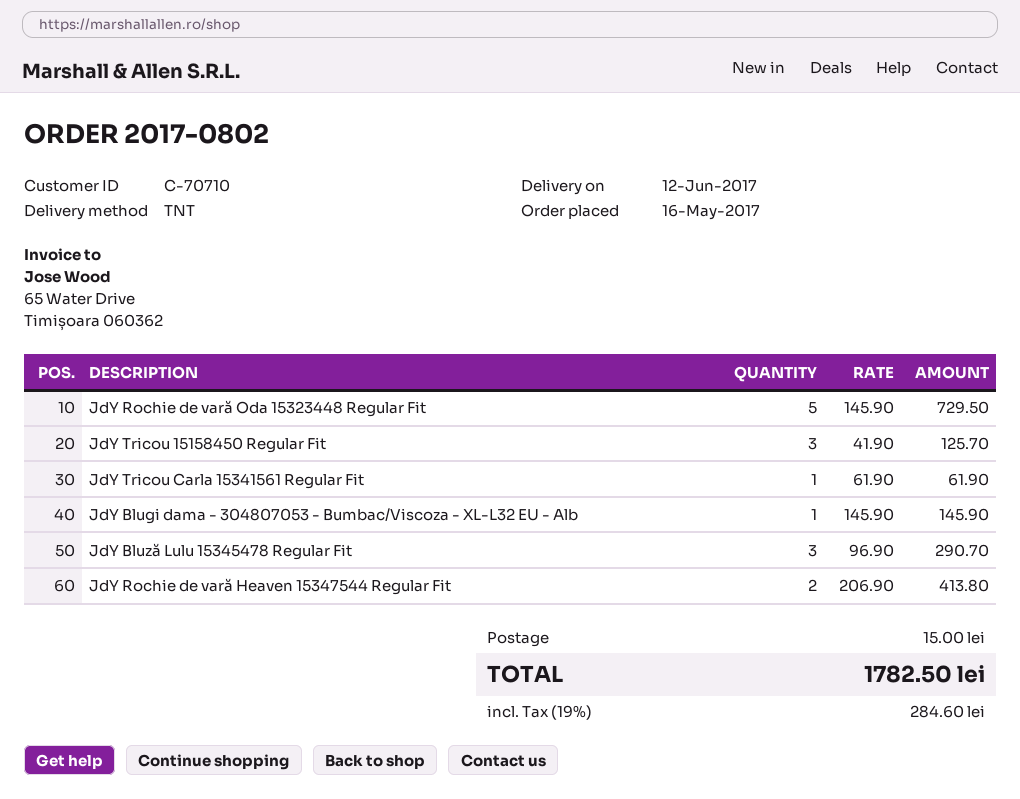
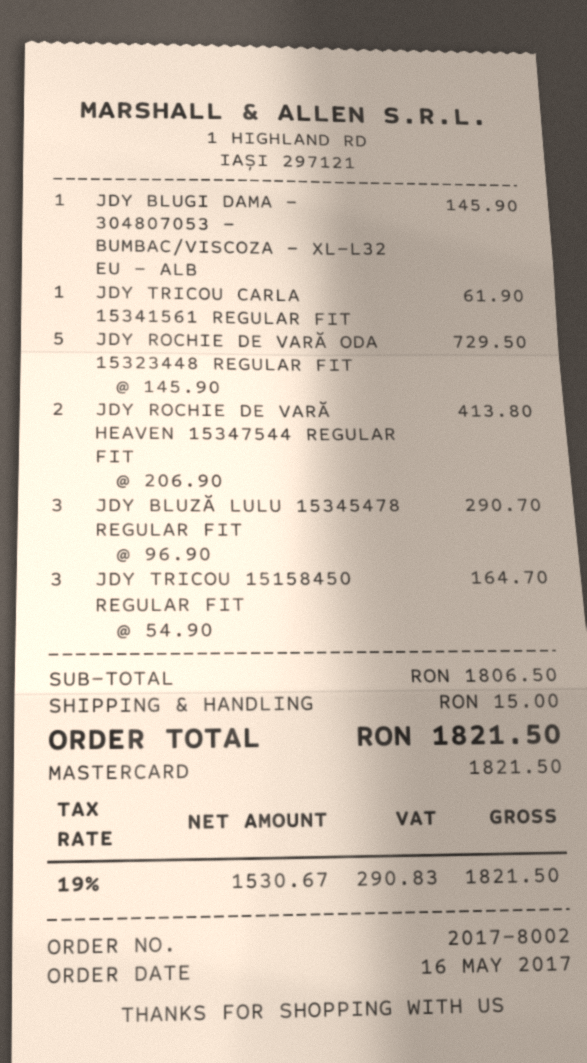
order number: 2017-0802 -> 2017-8002
JdY Tricou 15158450 Regular Fit: 3 x 41.90 = 125.70 -> 3 x 54.90 = 164.70
tax: 19% = 284.60 -> 19% = 290.83
total: 1782.50 -> 1821.50

